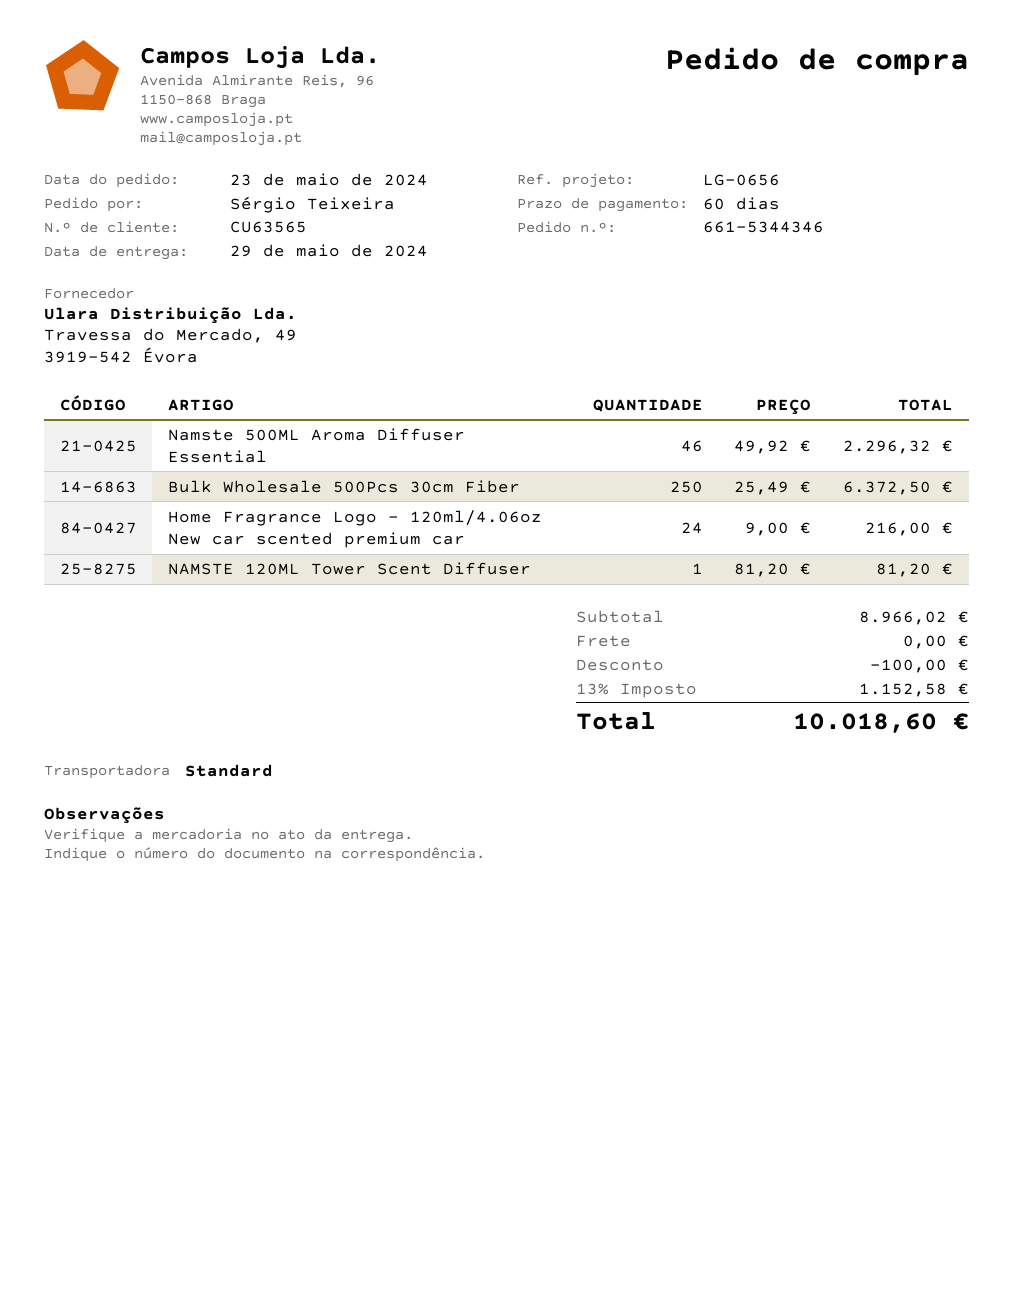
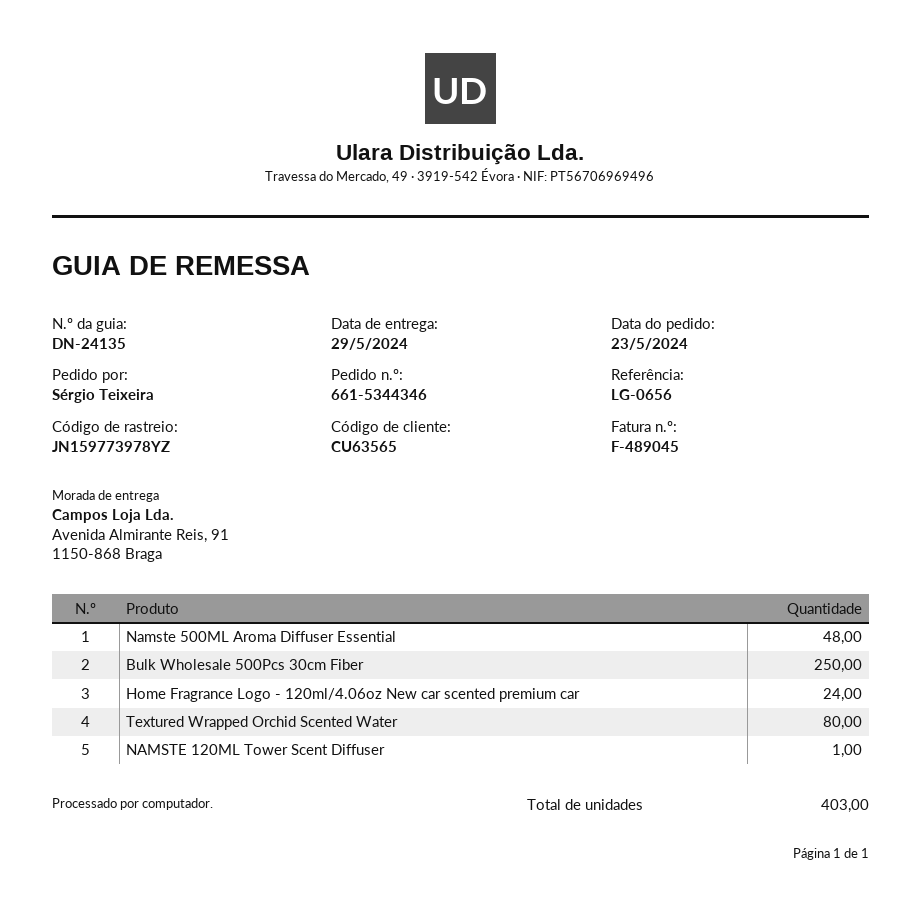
Namste 500ML Aroma Diffuser Essential: 46 -> 48
Textured Wrapped Orchid Scented Water: none -> 80

